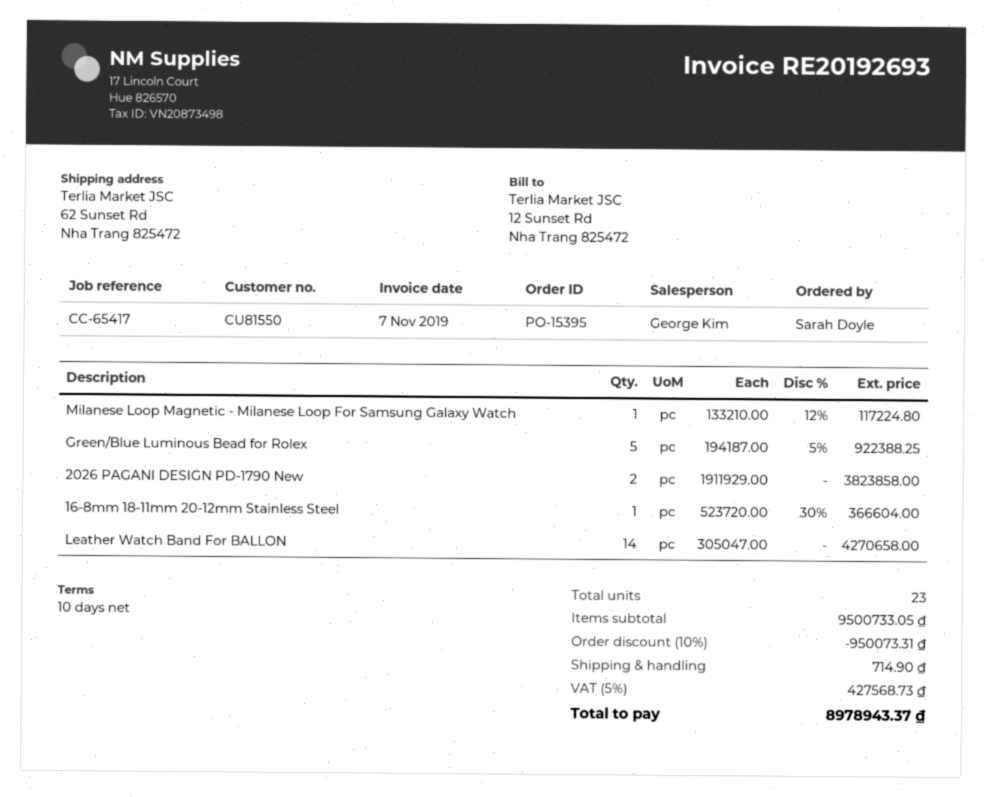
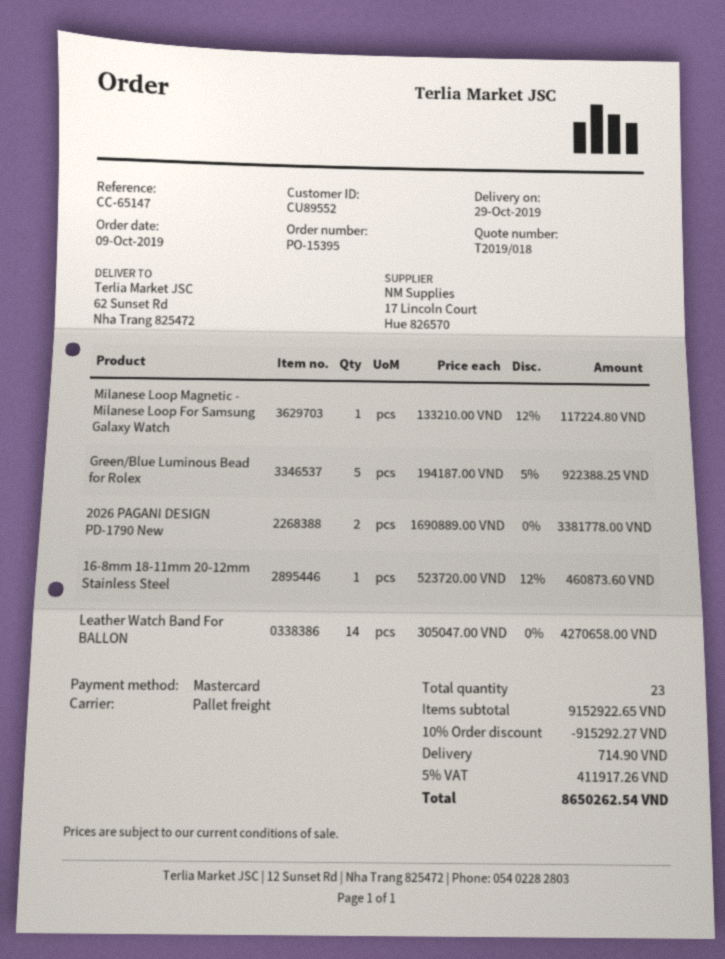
customer number: CU81550 -> CU89552
reference: CC-65417 -> CC-65147
2026 PAGANI DESIGN PD-1790 New: 2 x 1911929.00 = 3823858.00 -> 2 x 1690889.00 = 3381778.00
16-8mm 18-11mm 20-12mm Stainless Steel: 1 x 523720.00 - 30% = 366604.00 -> 1 x 523720.00 - 12% = 460873.60
subtotal: 9500733.05 -> 9152922.65
discount: 10% = 950073.31 -> 10% = 915292.27
tax: 5% = 427568.73 -> 5% = 411917.26
total: 8978943.37 -> 8650262.54

